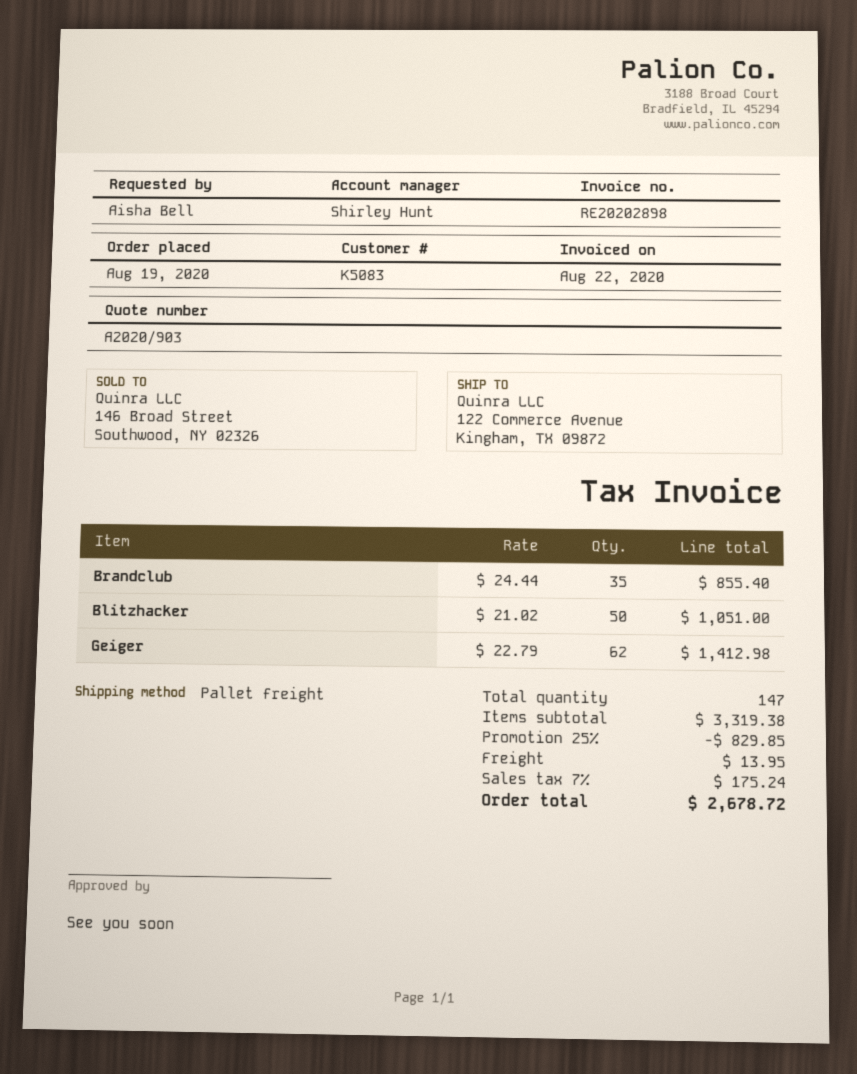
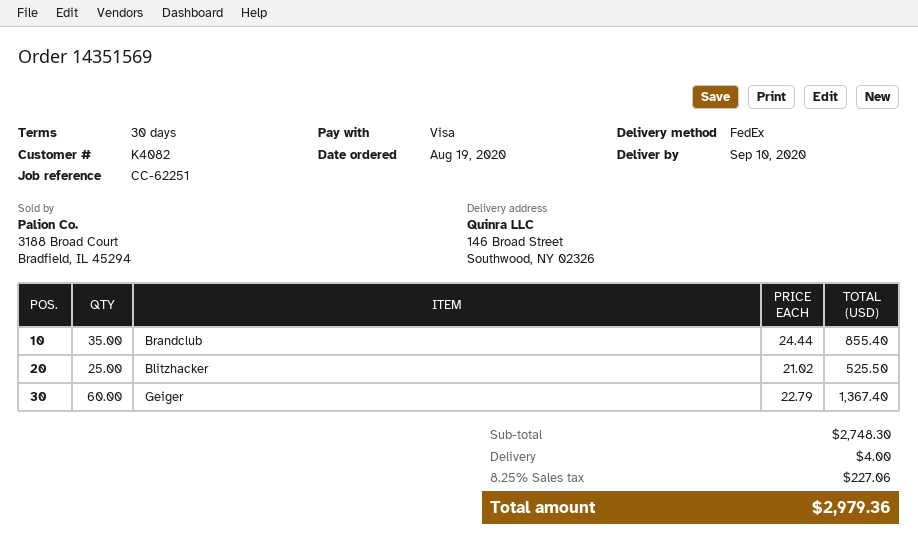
customer number: K5083 -> K4082
shipping method: pallet freight -> FedEx
ship to: 122 Commerce Avenue, Kingham, TX 09872 -> 146 Broad Street, Southwood, NY 02326
Blitzhacker: 50 x 21.02 = 1051.00 -> 25 x 21.02 = 525.50
Geiger: 62 x 22.79 = 1412.98 -> 60 x 22.79 = 1367.40
subtotal: 3319.38 -> 2748.30
discount: 25% = 829.85 -> none
shipping: 13.95 -> 4.00
tax: 7% = 175.24 -> 8.25% = 227.06
total: 2678.72 -> 2979.36

